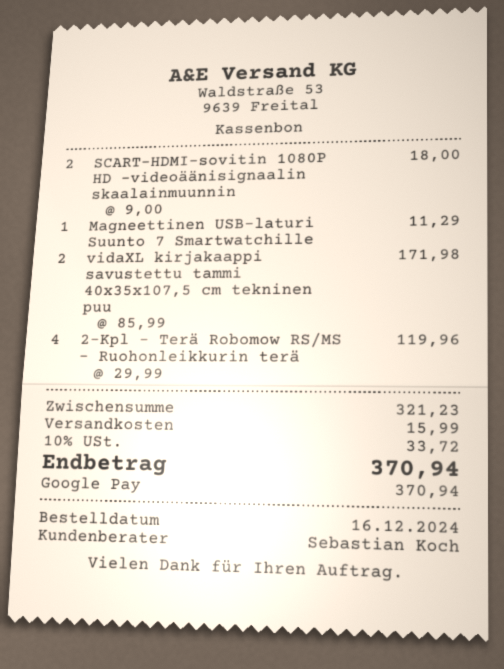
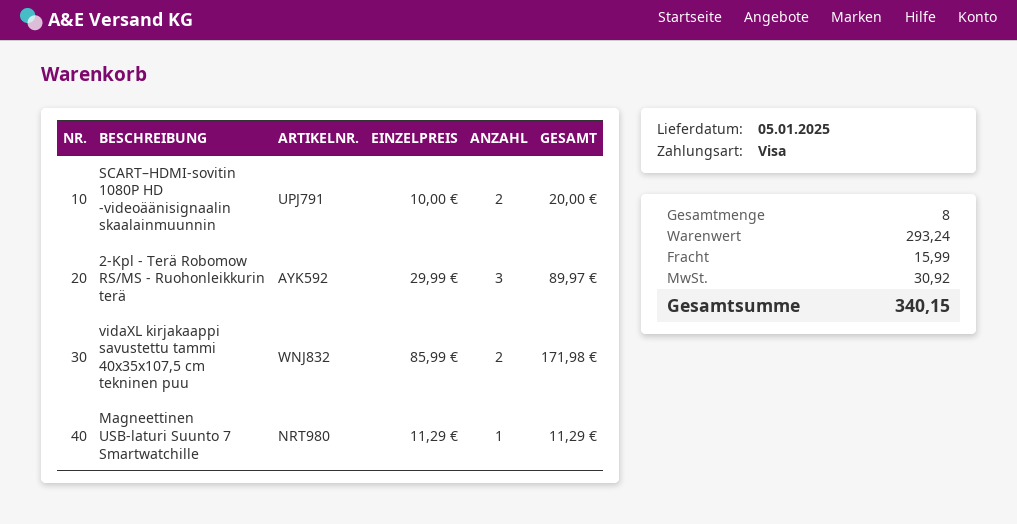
payment method: Google Pay -> Visa
SCART–HDMI-sovitin 1080P HD -videoäänisignaalin skaalainmuunnin: 2 x 9.00 = 18.00 -> 2 x 10.00 = 20.00
2-Kpl - Terä Robomow RS/MS - Ruohonleikkurin terä: 4 x 29.99 = 119.96 -> 3 x 29.99 = 89.97
subtotal: 321.23 -> 293.24
tax: 33.72 -> 30.92
total: 370.94 -> 340.15

